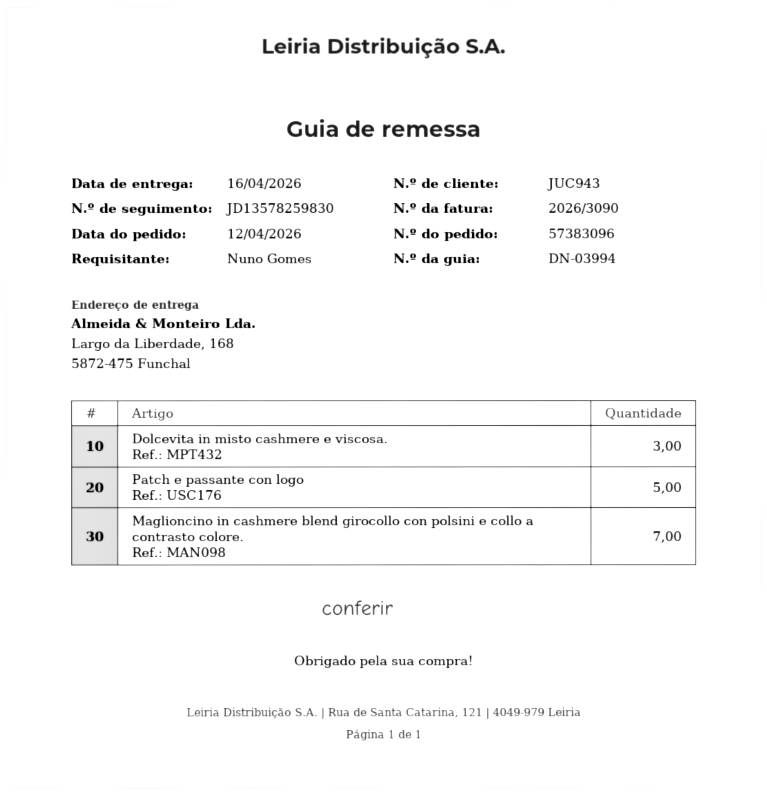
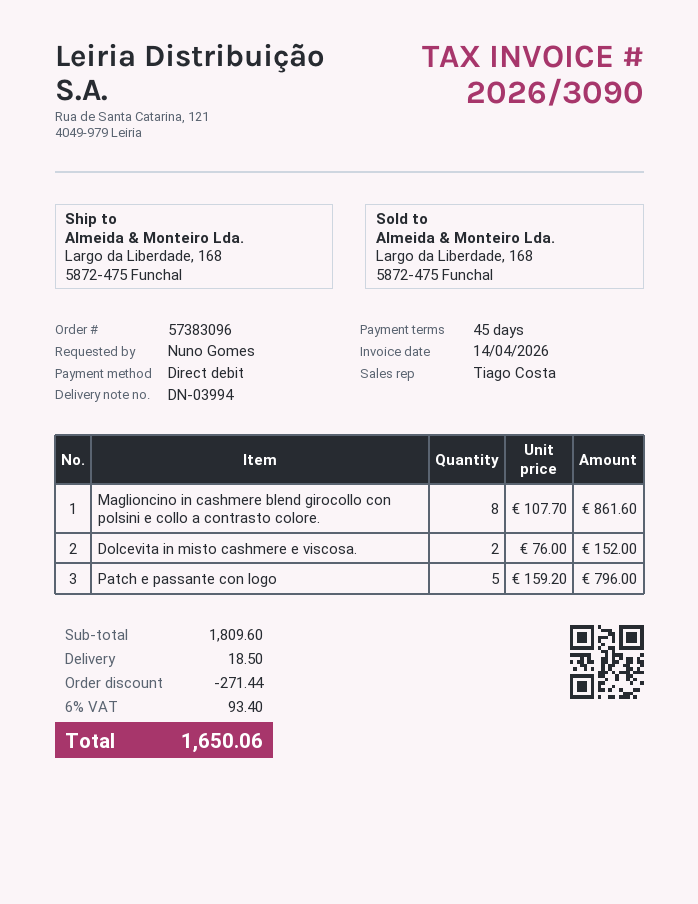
Dolcevita in misto cashmere e viscosa.: 3 -> 2
Maglioncino in cashmere blend girocollo con polsini e collo a contrasto colore.: 7 -> 8

